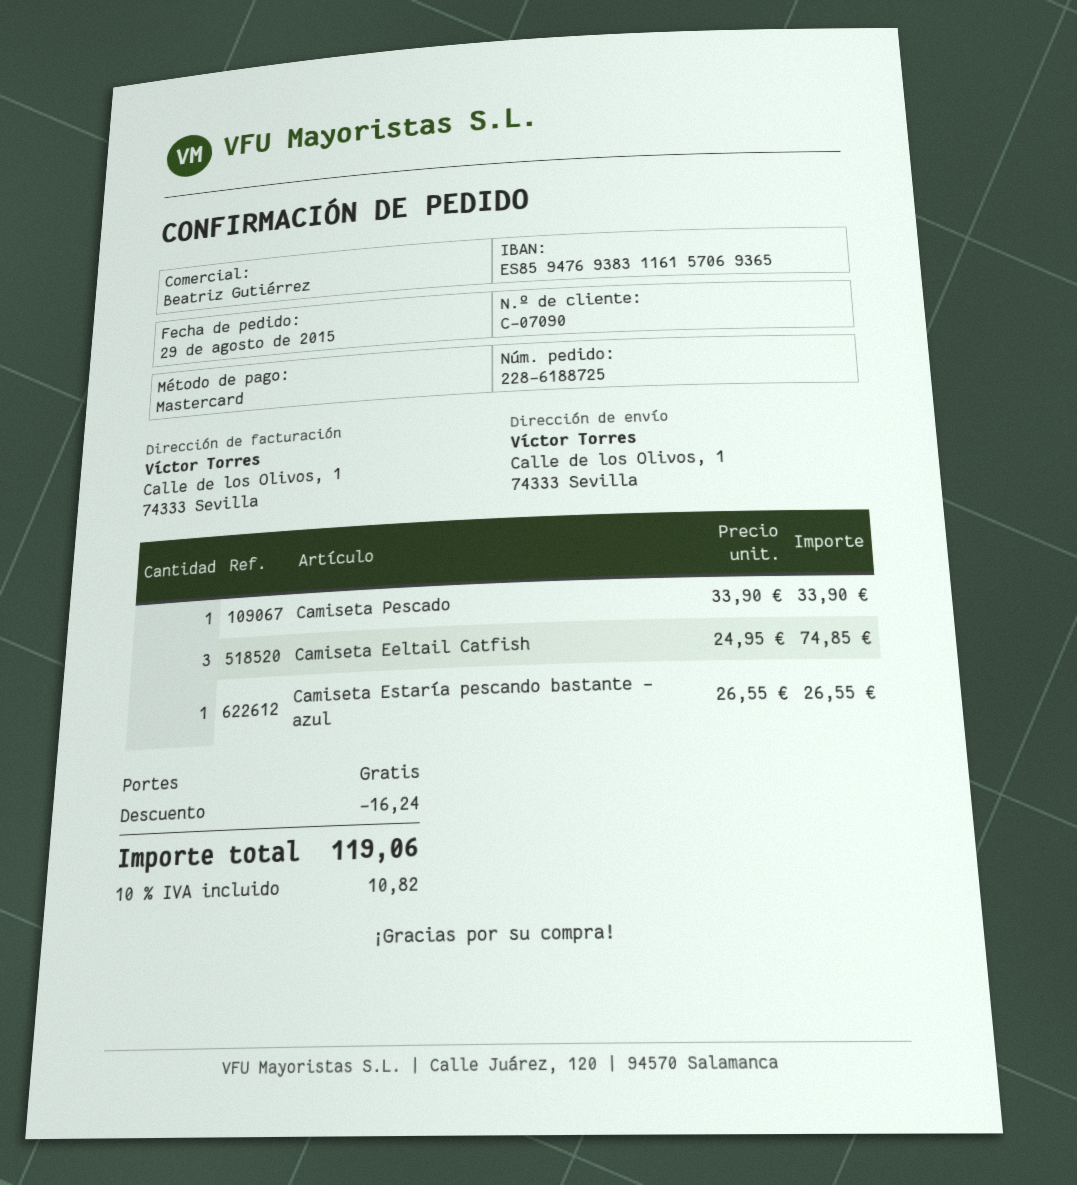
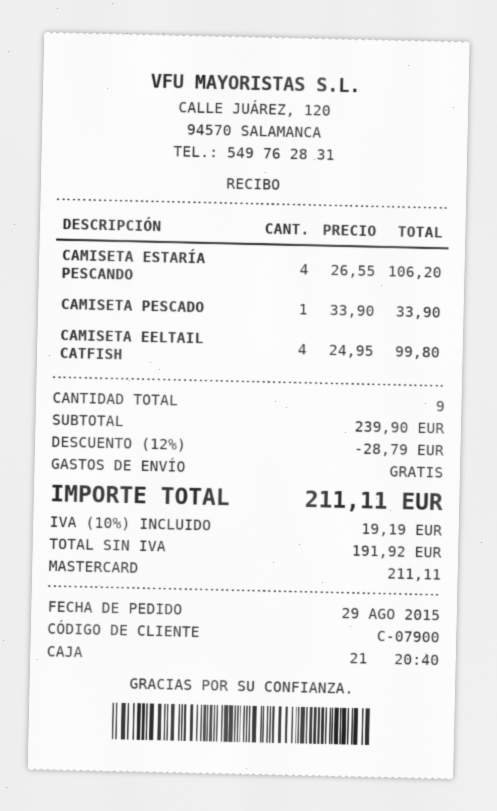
customer number: C-07090 -> C-07900
Camiseta Eeltail Catfish: 3 x 24.95 = 74.85 -> 4 x 24.95 = 99.80
Camiseta Estaría pescando bastante - azul: 1 x 26.55 = 26.55 -> 4 x 26.55 = 106.20
discount: 16.24 -> 28.79
tax: 10% = 10.82 -> 10% = 19.19
total: 119.06 -> 211.11

